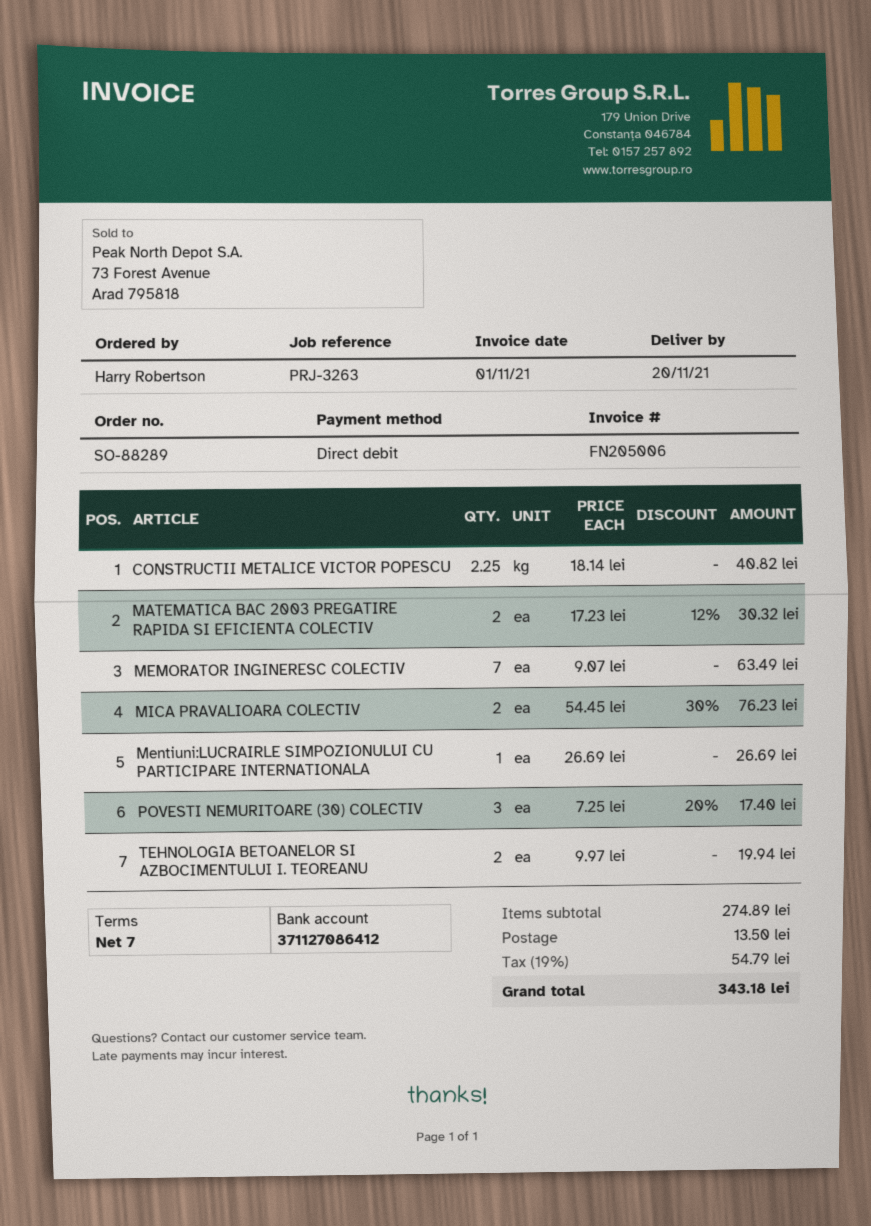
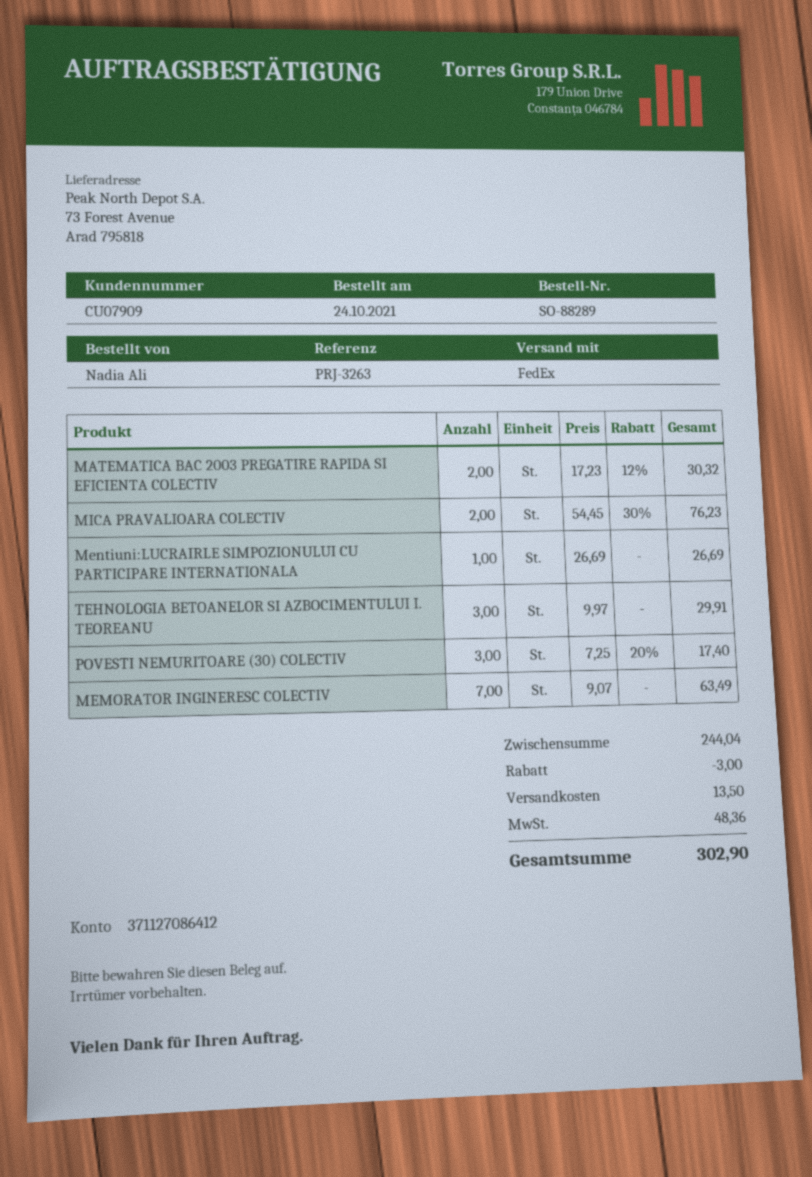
ordered by: Harry Robertson -> Nadia Ali
CONSTRUCTII METALICE VICTOR POPESCU: 2.25 x 18.14 = 40.82 -> none
TEHNOLOGIA BETOANELOR SI AZBOCIMENTULUI I. TEOREANU: 2 x 9.97 = 19.94 -> 3 x 9.97 = 29.91
subtotal: 274.89 -> 244.04
discount: none -> 3.00
tax: 54.79 -> 48.36
total: 343.18 -> 302.90

